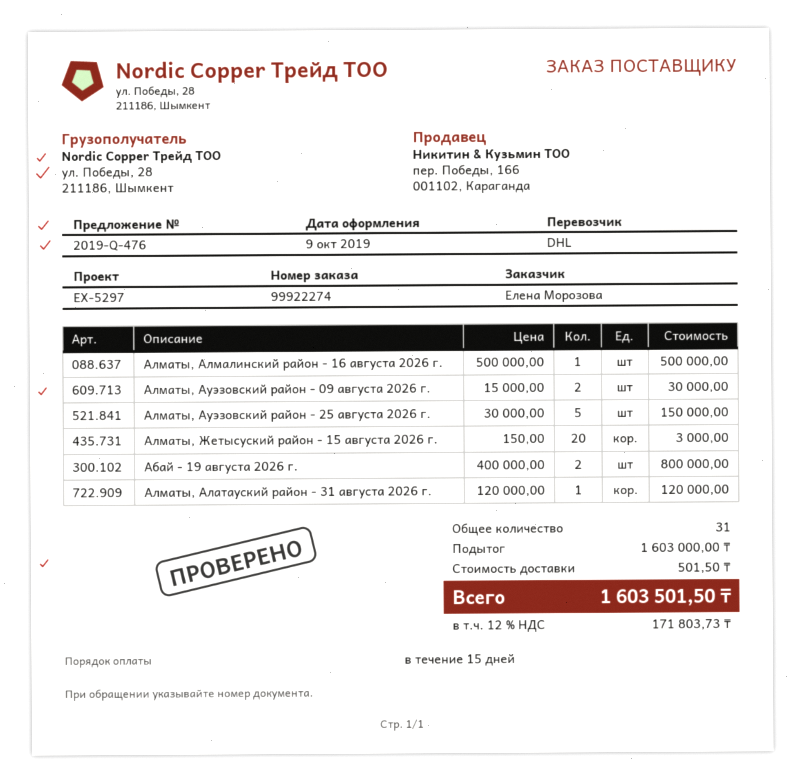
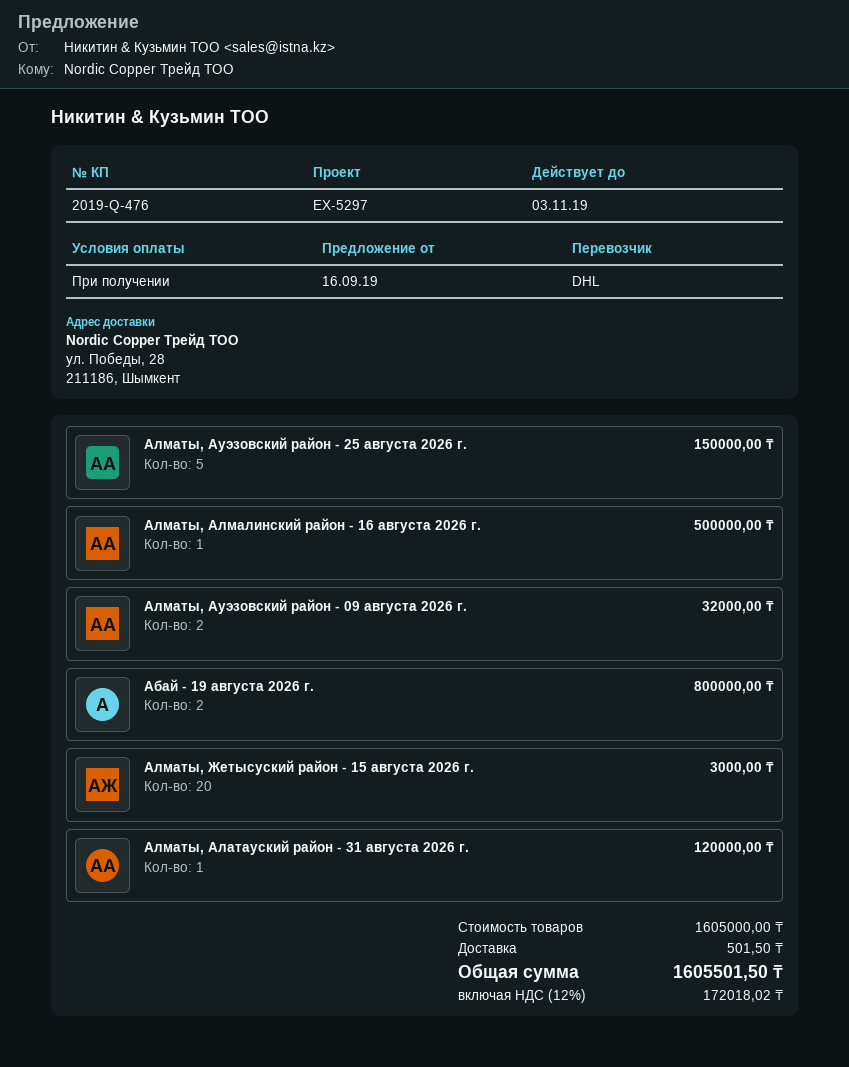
payment terms: 15 days -> on receipt
Алматы, Ауэзовский район - 09 августа 2026 г.: 2 for 30000.00 -> 2 for 32000.00
subtotal: 1603000.00 -> 1605000.00
tax: 12% = 171803.73 -> 12% = 172018.02
total: 1603501.50 -> 1605501.50

